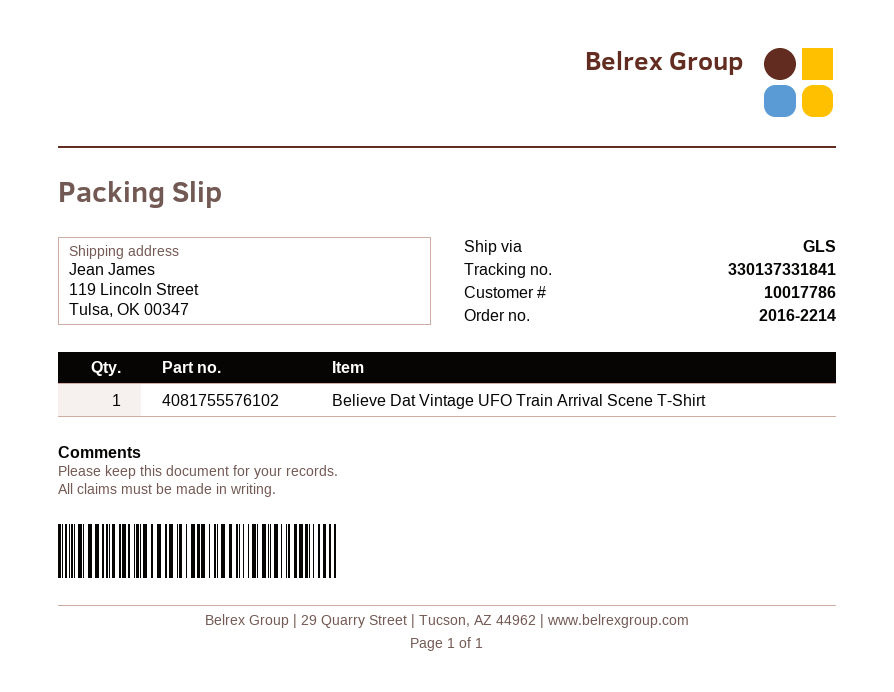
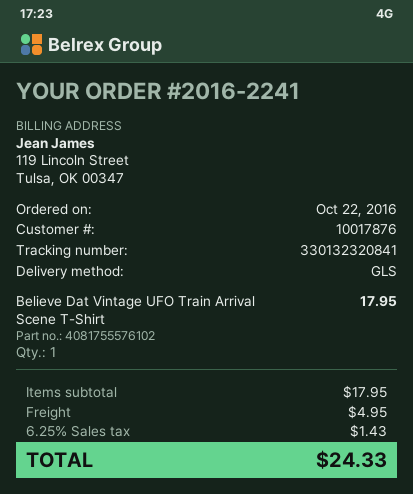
order number: 2016-2214 -> 2016-2241
customer number: 10017786 -> 10017876
tracking number: 330137331841 -> 330132320841

